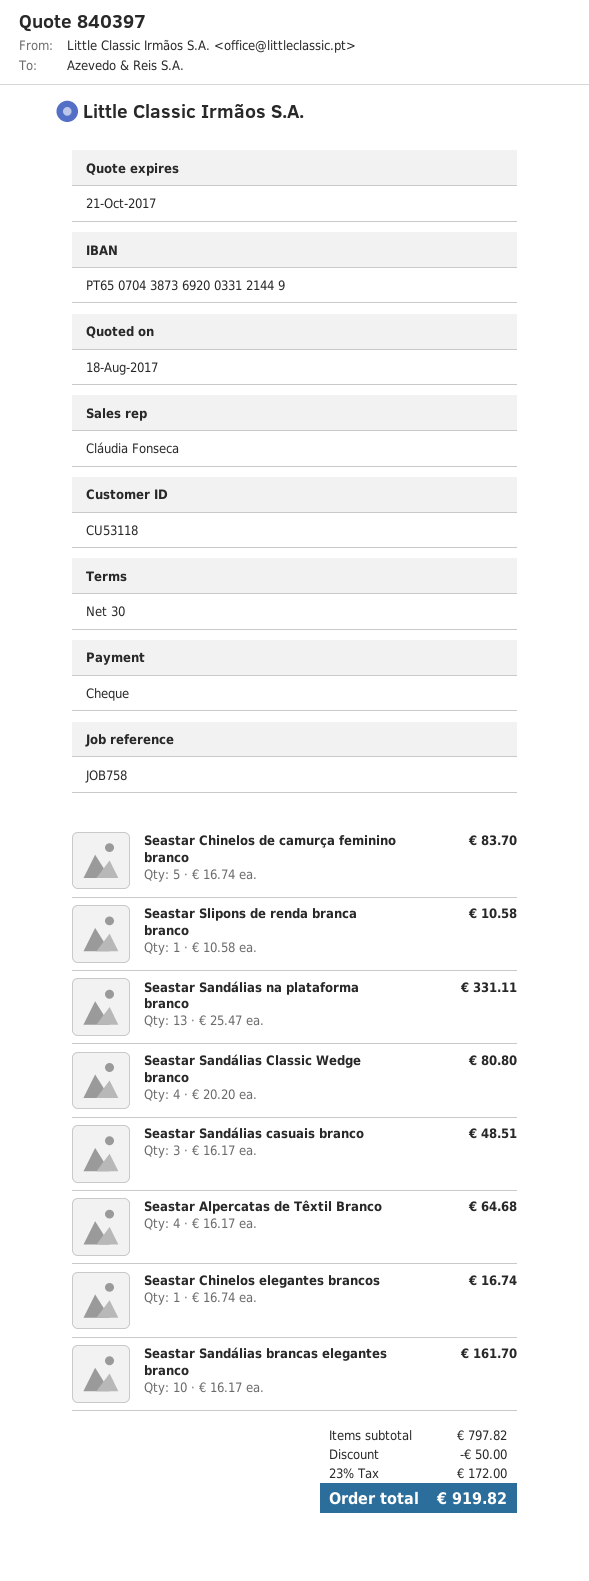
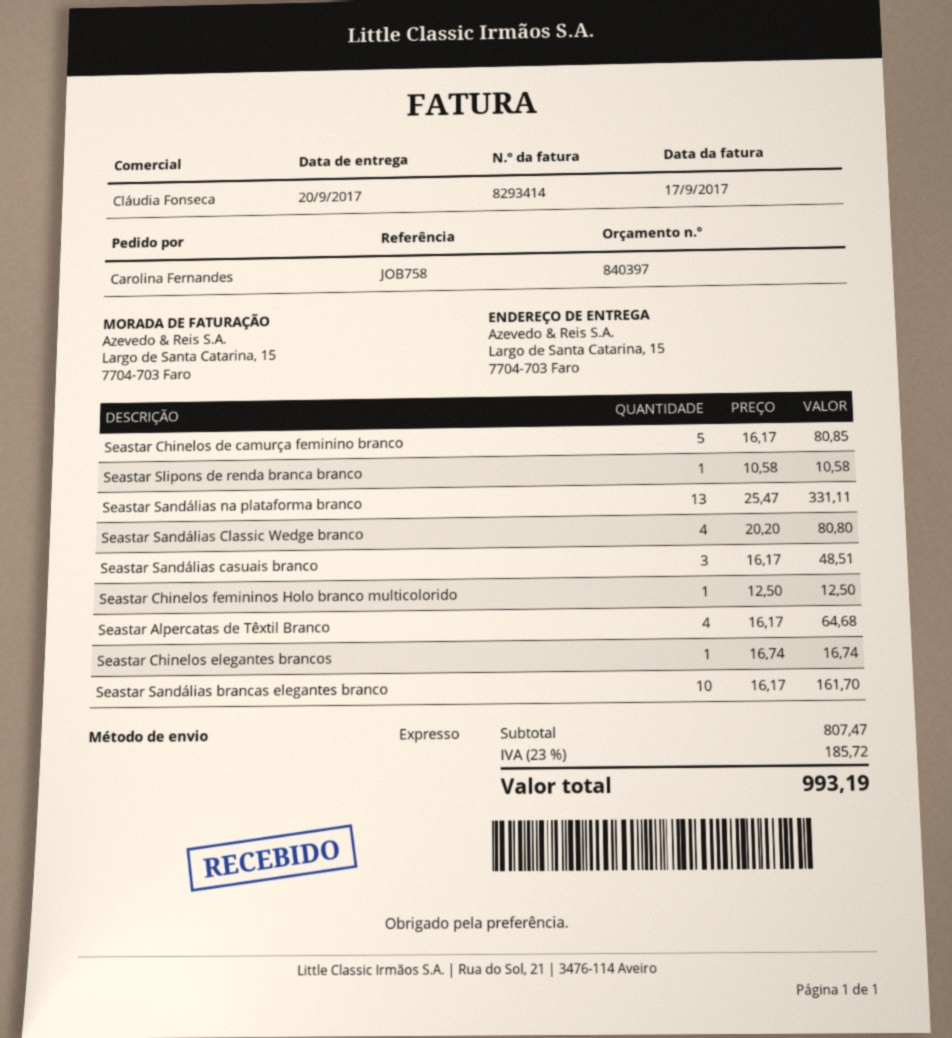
Seastar Chinelos de camurça feminino branco: 5 x 16.74 = 83.70 -> 5 x 16.17 = 80.85
Seastar Chinelos femininos Holo branco multicolorido: none -> 1 x 12.50 = 12.50
subtotal: 797.82 -> 807.47
discount: 50.00 -> none
tax: 23% = 172.00 -> 23% = 185.72
total: 919.82 -> 993.19

